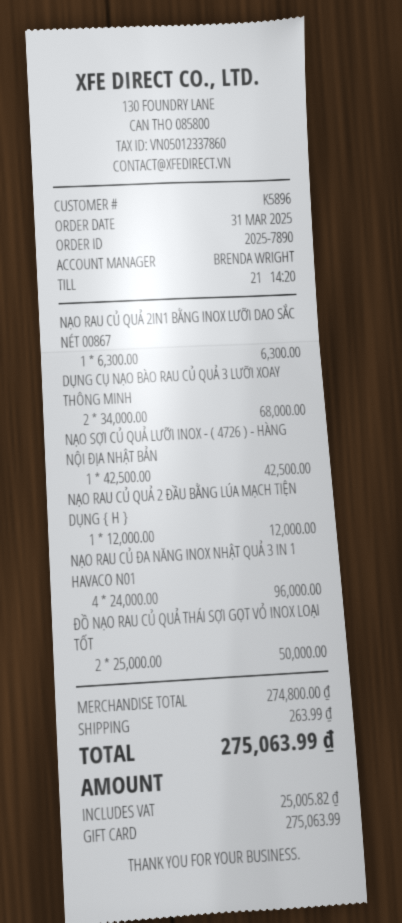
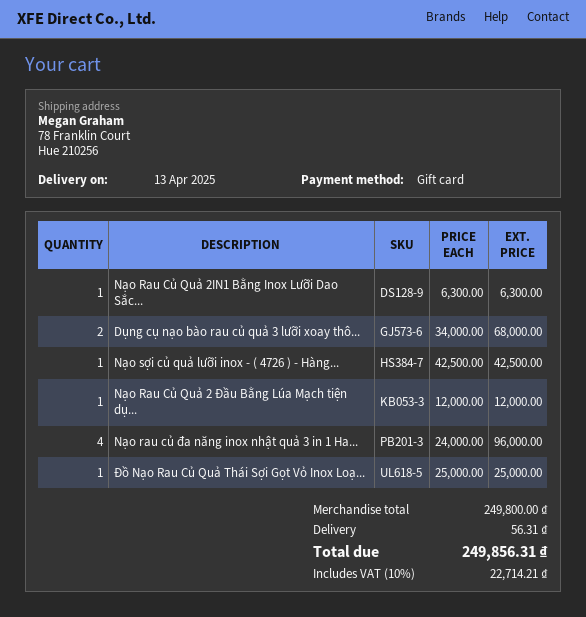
ĐỒ NẠO RAU CỦ QUẢ THÁI SỢI GỌT VỎ INOX LOẠI TỐT: 2 x 25000.00 = 50000.00 -> 1 x 25000.00 = 25000.00
subtotal: 274800.00 -> 249800.00
shipping: 263.99 -> 56.31
tax: 25005.82 -> 22714.21
total: 275063.99 -> 249856.31

